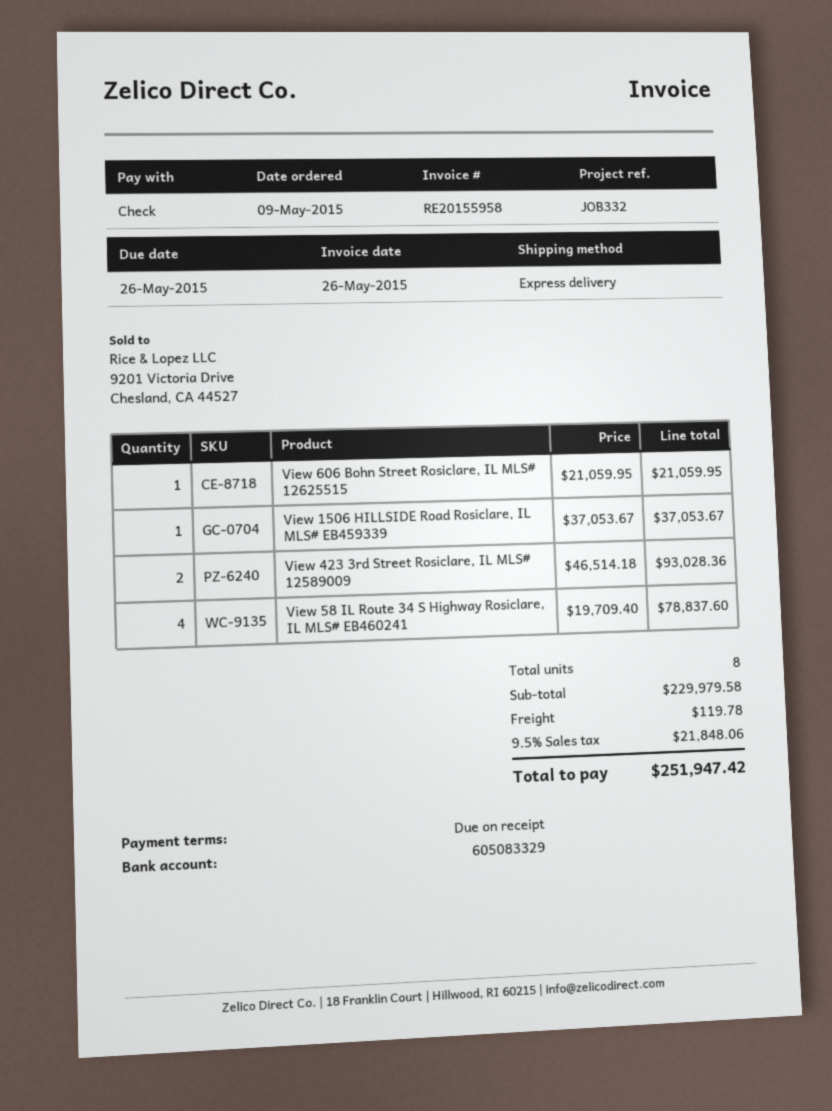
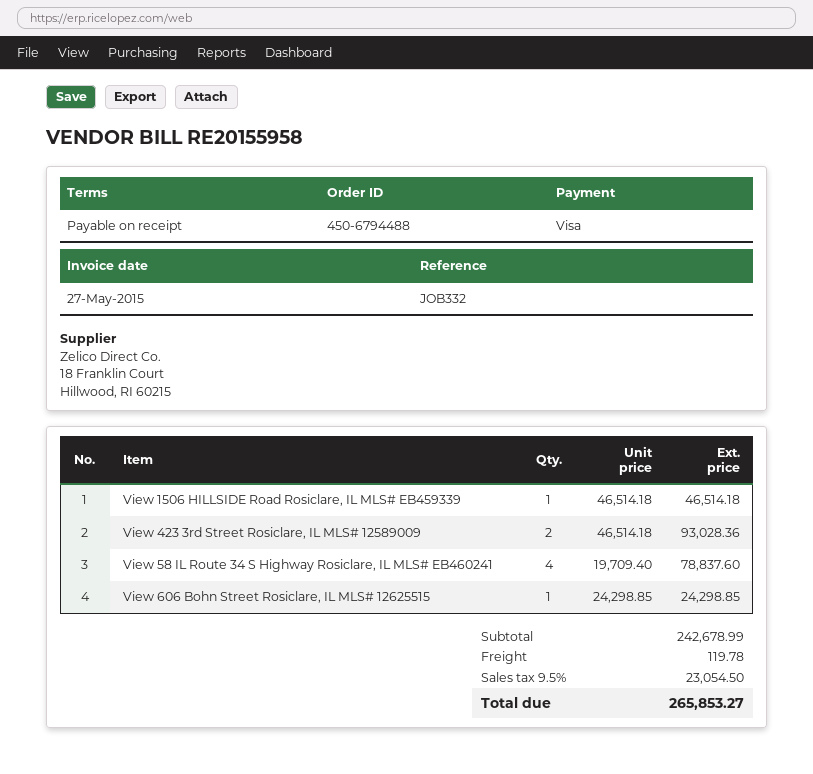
invoice date: 2015-05-26 -> 2015-05-27
payment method: cheque -> Visa
View 606 Bohn Street Rosiclare, IL MLS# 12625515: 1 x 21059.95 = 21059.95 -> 1 x 24298.85 = 24298.85
View 1506 HILLSIDE Road Rosiclare, IL MLS# EB459339: 1 x 37053.67 = 37053.67 -> 1 x 46514.18 = 46514.18
subtotal: 229979.58 -> 242678.99
tax: 9.5% = 21848.06 -> 9.5% = 23054.50
total: 251947.42 -> 265853.27

